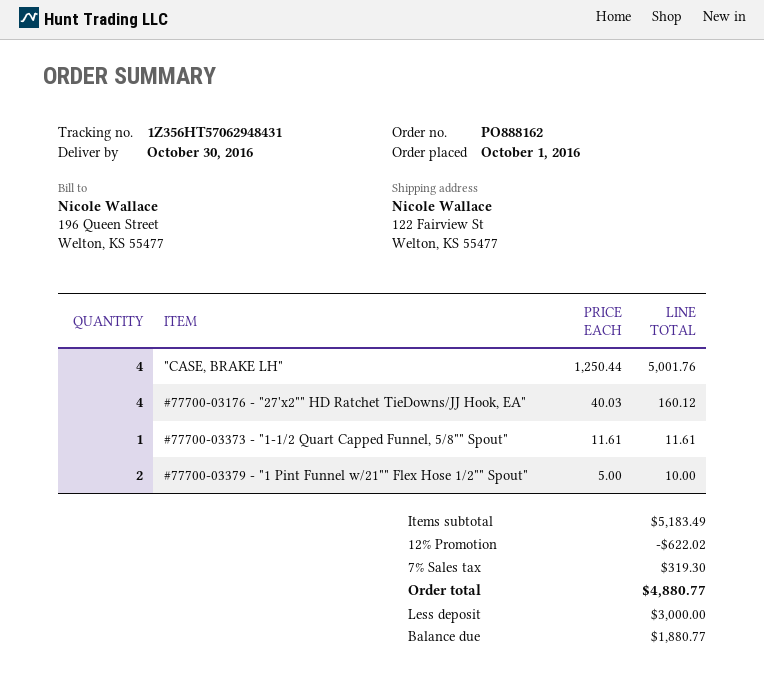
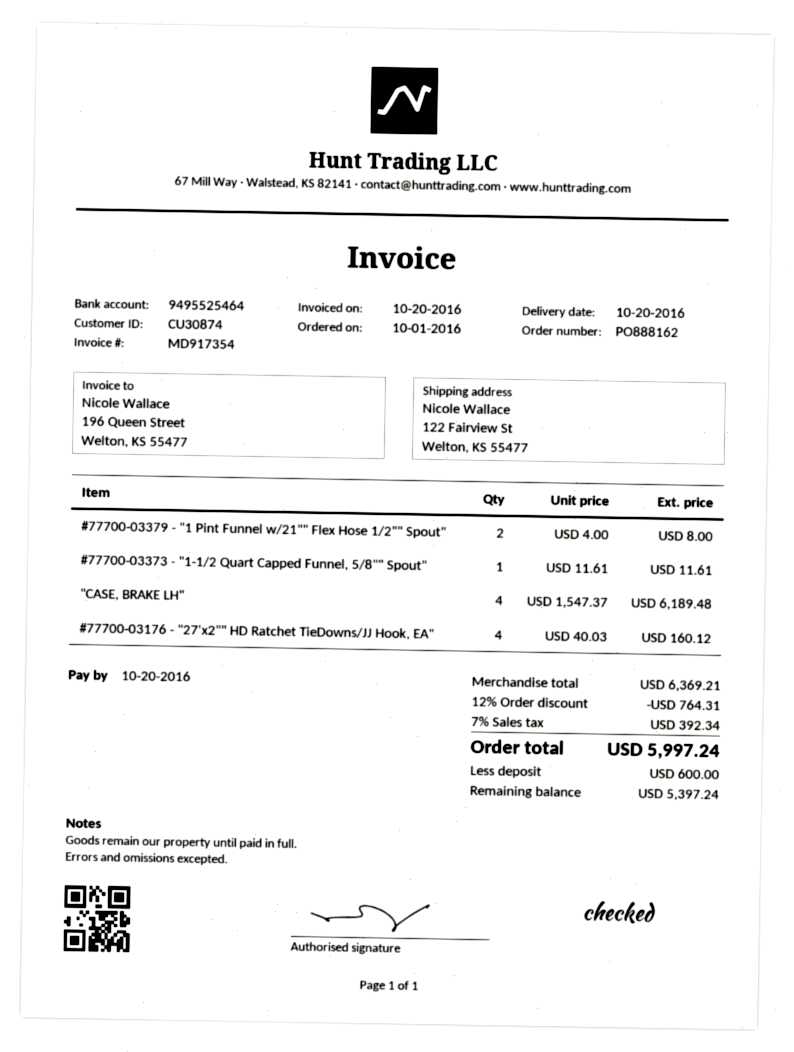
delivery date: 2016-10-30 -> 2016-10-20
"CASE, BRAKE LH": 4 x 1250.44 = 5001.76 -> 4 x 1547.37 = 6189.48
#77700-03379 - "1 Pint Funnel w/21"" Flex Hose 1/2"" Spout": 2 x 5.00 = 10.00 -> 2 x 4.00 = 8.00
subtotal: 5183.49 -> 6369.21
discount: 12% = 622.02 -> 12% = 764.31
tax: 7% = 319.30 -> 7% = 392.34
total: 4880.77 -> 5997.24
deposit: 3000.00 -> 600.00
balance: 1880.77 -> 5397.24

